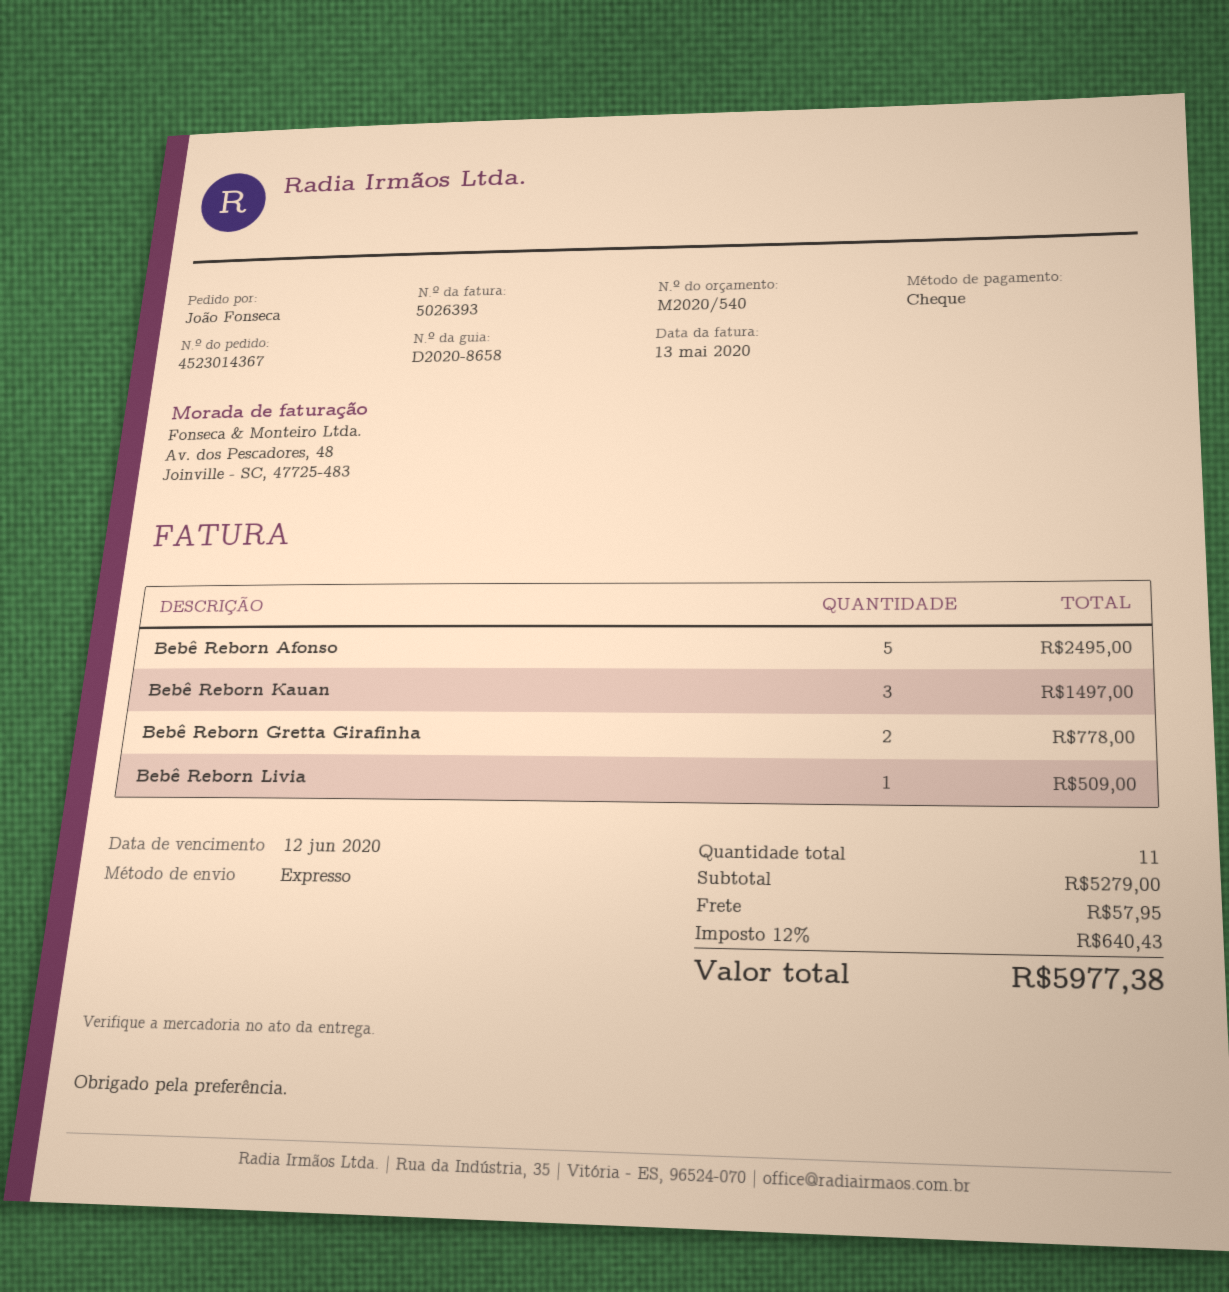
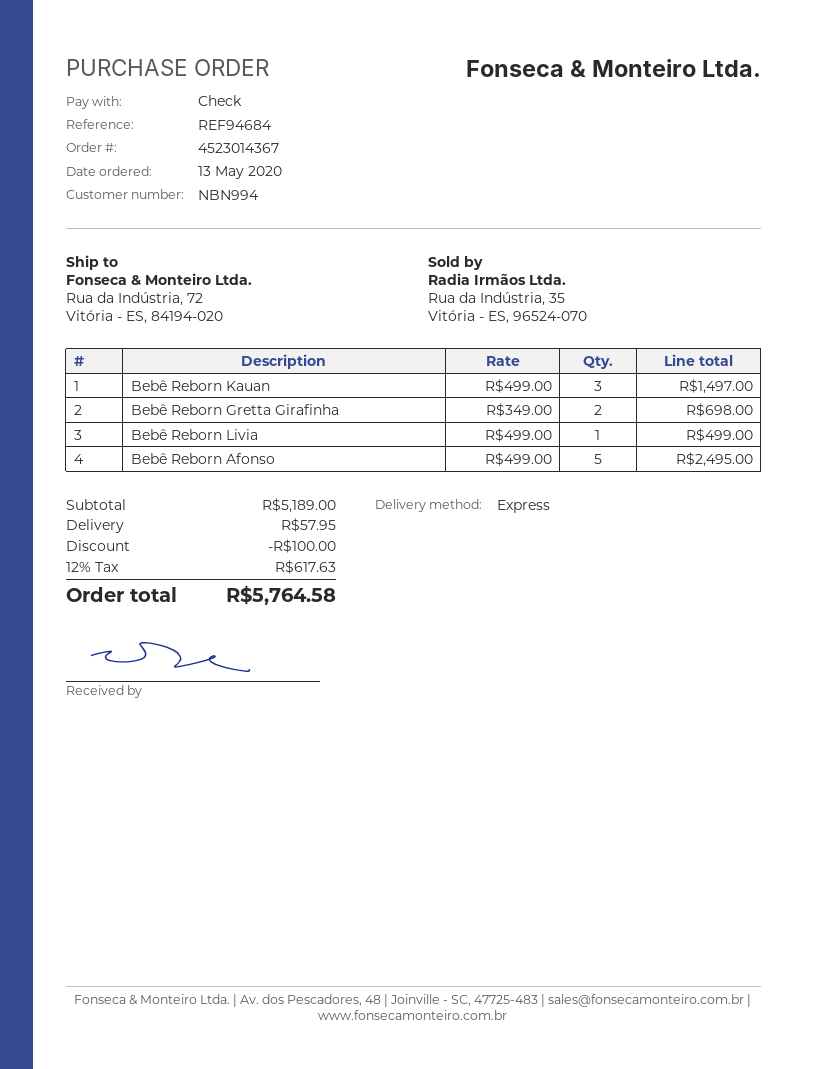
Bebê Reborn Gretta Girafinha: 2 for 778.00 -> 2 for 698.00
Bebê Reborn Livia: 1 for 509.00 -> 1 for 499.00
subtotal: 5279.00 -> 5189.00
discount: none -> 100.00
tax: 12% = 640.43 -> 12% = 617.63
total: 5977.38 -> 5764.58

